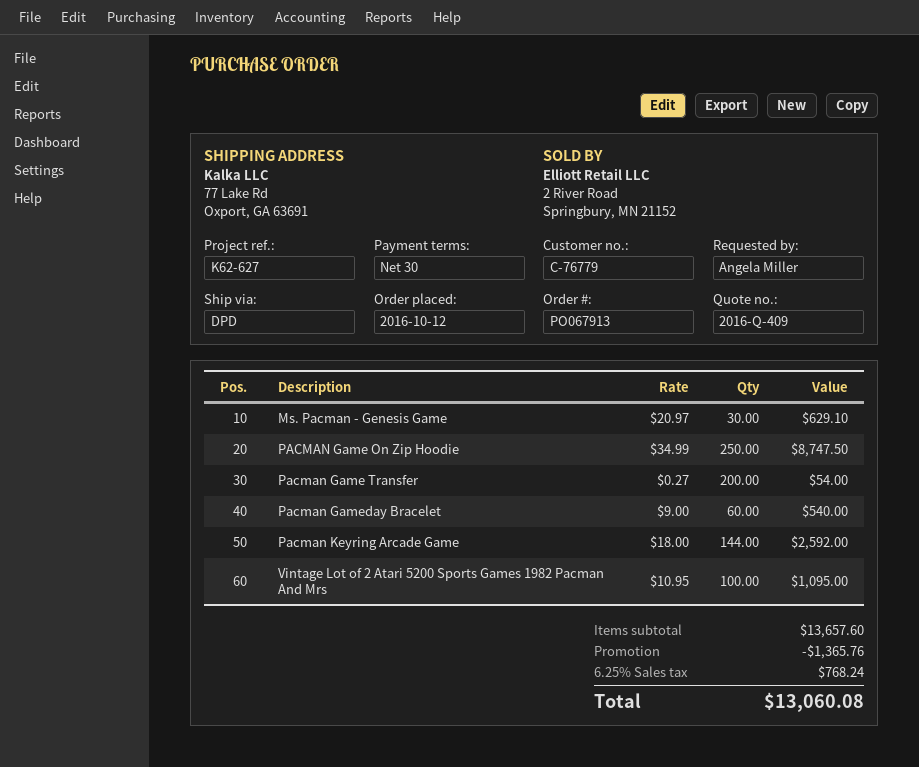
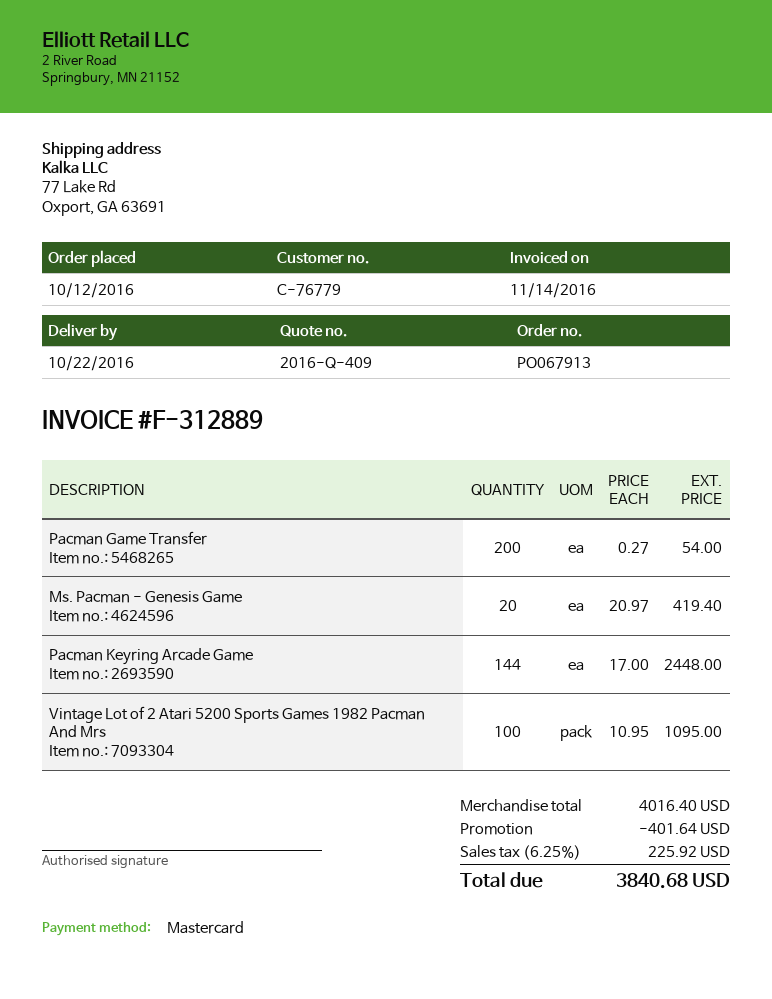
Ms. Pacman - Genesis Game: 30 x 20.97 = 629.10 -> 20 x 20.97 = 419.40
PACMAN Game On Zip Hoodie: 250 x 34.99 = 8747.50 -> none
Pacman Gameday Bracelet: 60 x 9.00 = 540.00 -> none
Pacman Keyring Arcade Game: 144 x 18.00 = 2592.00 -> 144 x 17.00 = 2448.00
subtotal: 13657.60 -> 4016.40
discount: 1365.76 -> 401.64
tax: 6.25% = 768.24 -> 6.25% = 225.92
total: 13060.08 -> 3840.68

